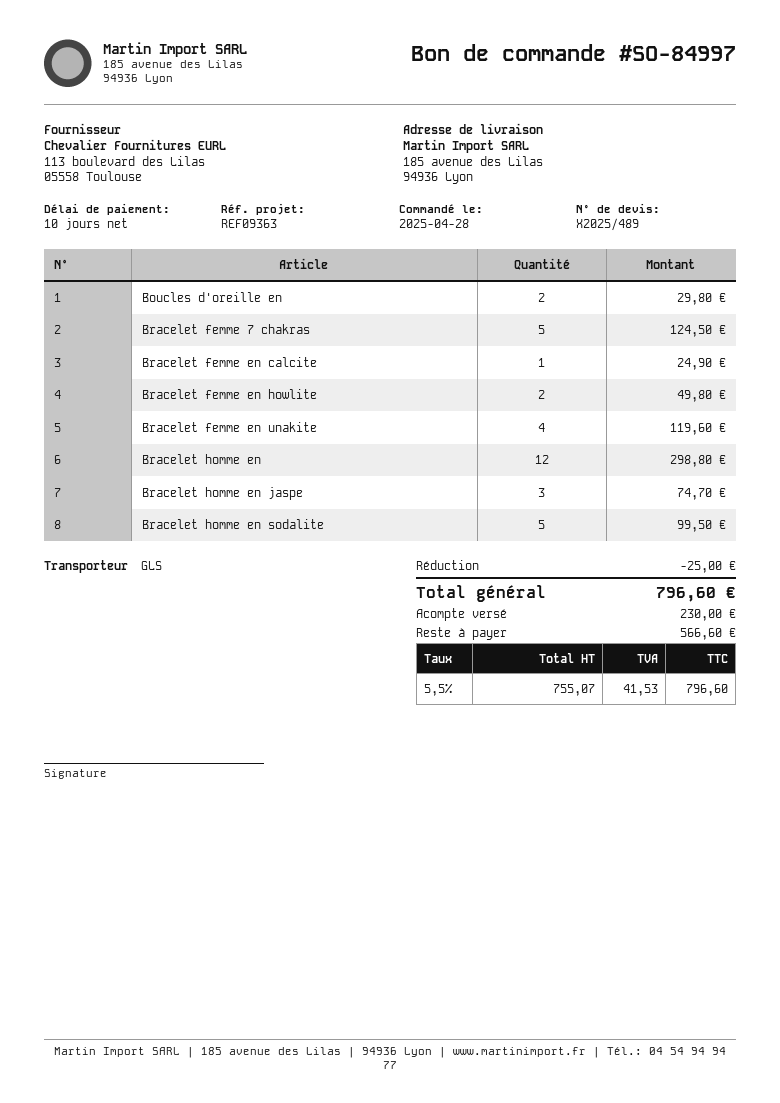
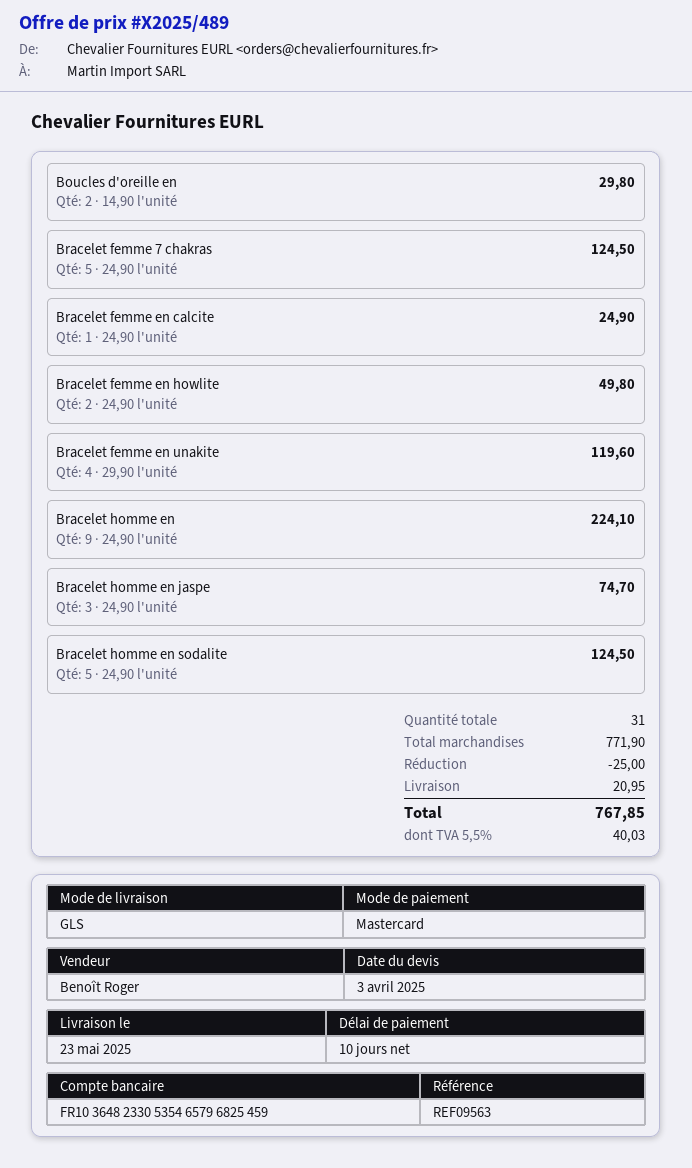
reference: REF09363 -> REF09563
Bracelet homme en: 12 for 298.80 -> 9 for 224.10
Bracelet homme en sodalite: 5 for 99.50 -> 5 for 124.50
shipping: none -> 20.95
tax: 5.5% = 41.53 -> 5.5% = 40.03
total: 796.60 -> 767.85

